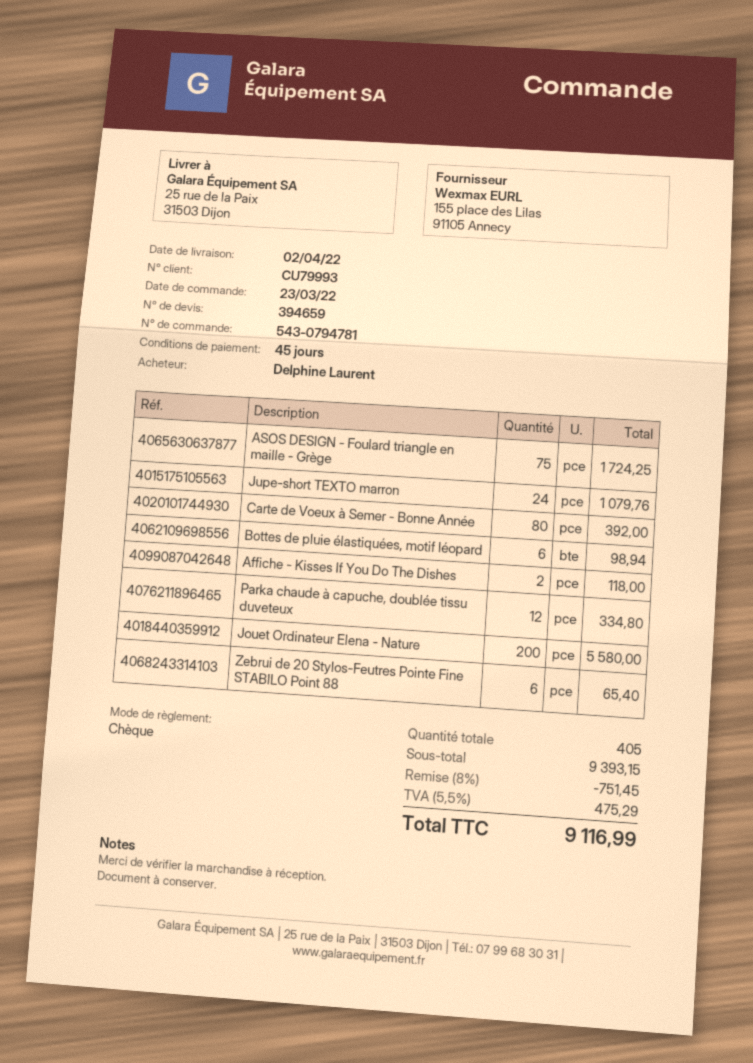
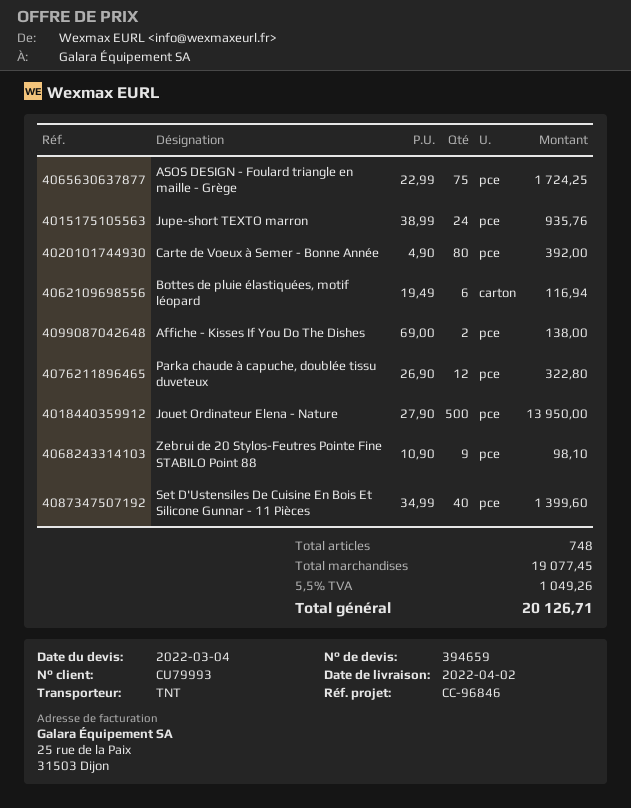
Jupe-short TEXTO marron: 24 for 1079.76 -> 24 for 935.76
Bottes de pluie élastiquées, motif léopard: 6 for 98.94 -> 6 for 116.94
Affiche - Kisses If You Do The Dishes: 2 for 118.00 -> 2 for 138.00
Parka chaude à capuche, doublée tissu duveteux: 12 for 334.80 -> 12 for 322.80
Jouet Ordinateur Elena - Nature: 200 for 5580.00 -> 500 for 13950.00
Zebrui de 20 Stylos-Feutres Pointe Fine STABILO Point 88: 6 for 65.40 -> 9 for 98.10
Set D'Ustensiles De Cuisine En Bois Et Silicone Gunnar - 11 Pièces: none -> 40 for 1399.60
total quantity: 405 -> 748
subtotal: 9393.15 -> 19077.45
discount: 8% = 751.45 -> none
tax: 5.5% = 475.29 -> 5.5% = 1049.26
total: 9116.99 -> 20126.71

